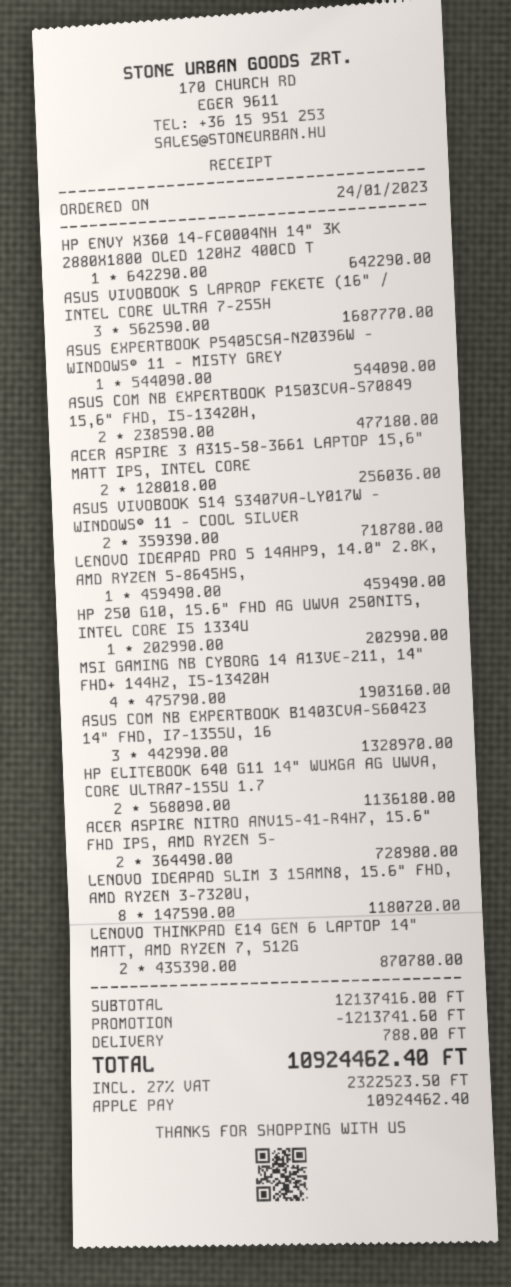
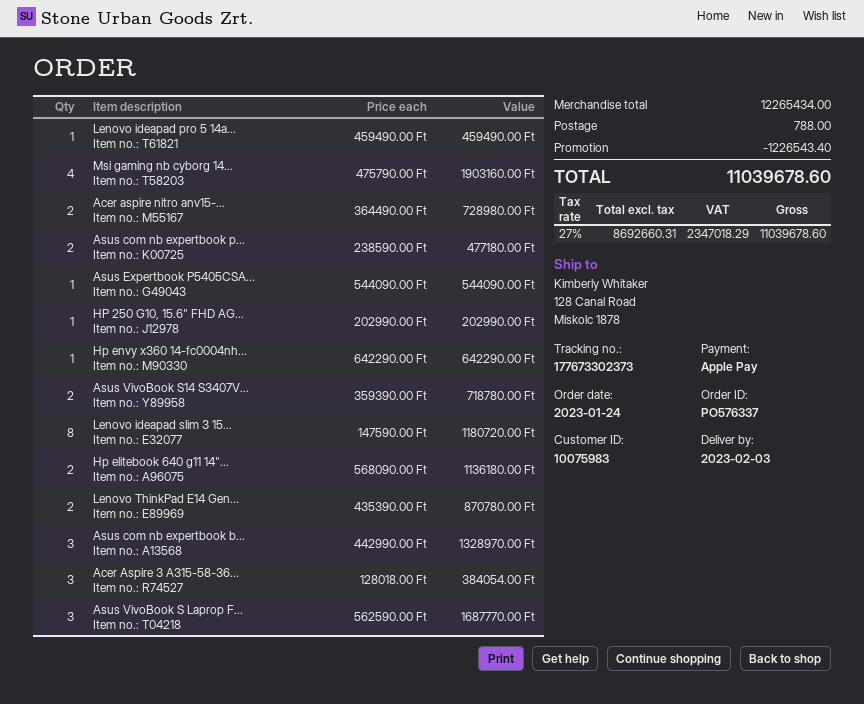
ACER ASPIRE 3 A315-58-3661 LAPTOP 15,6" MATT IPS, INTEL CORE: 2 x 128018.00 = 256036.00 -> 3 x 128018.00 = 384054.00
subtotal: 12137416.00 -> 12265434.00
discount: 1213741.60 -> 1226543.40
tax: 27% = 2322523.50 -> 27% = 2347018.29
total: 10924462.40 -> 11039678.60

